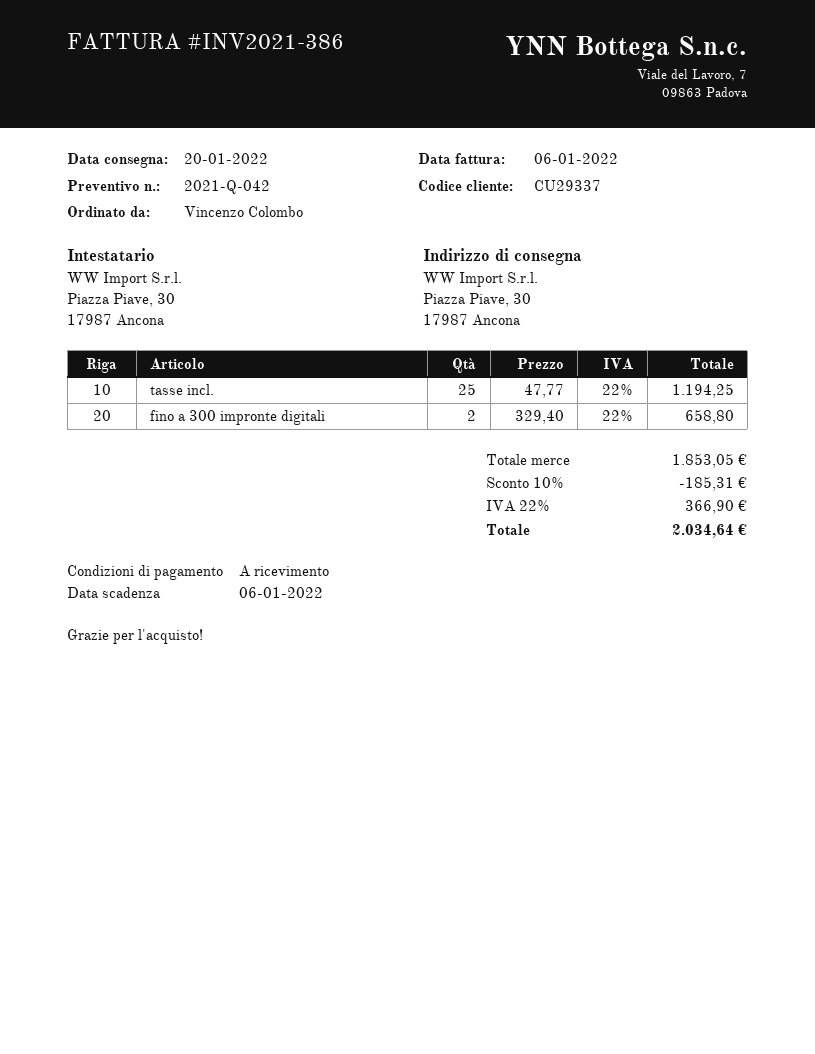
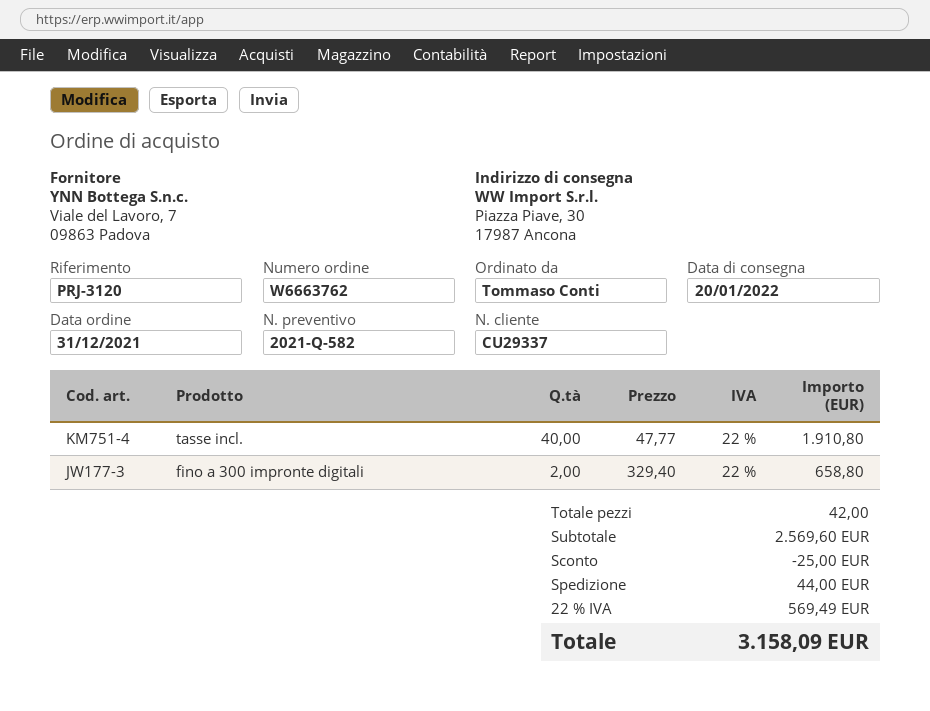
quote number: 2021-Q-042 -> 2021-Q-582
ordered by: Vincenzo Colombo -> Tommaso Conti
tasse incl.: 25 x 47.77 = 1194.25 -> 40 x 47.77 = 1910.80
subtotal: 1853.05 -> 2569.60
discount: 185.31 -> 25.00
shipping: none -> 44.00
tax: 22% = 366.90 -> 22% = 569.49
total: 2034.64 -> 3158.09

